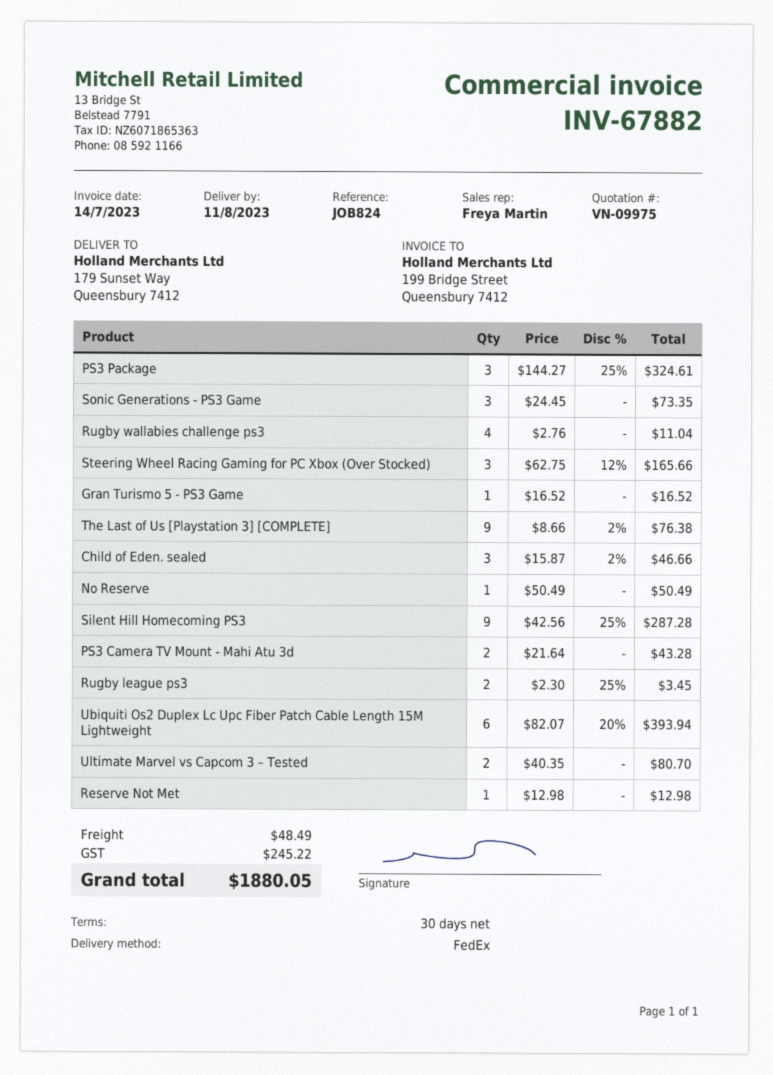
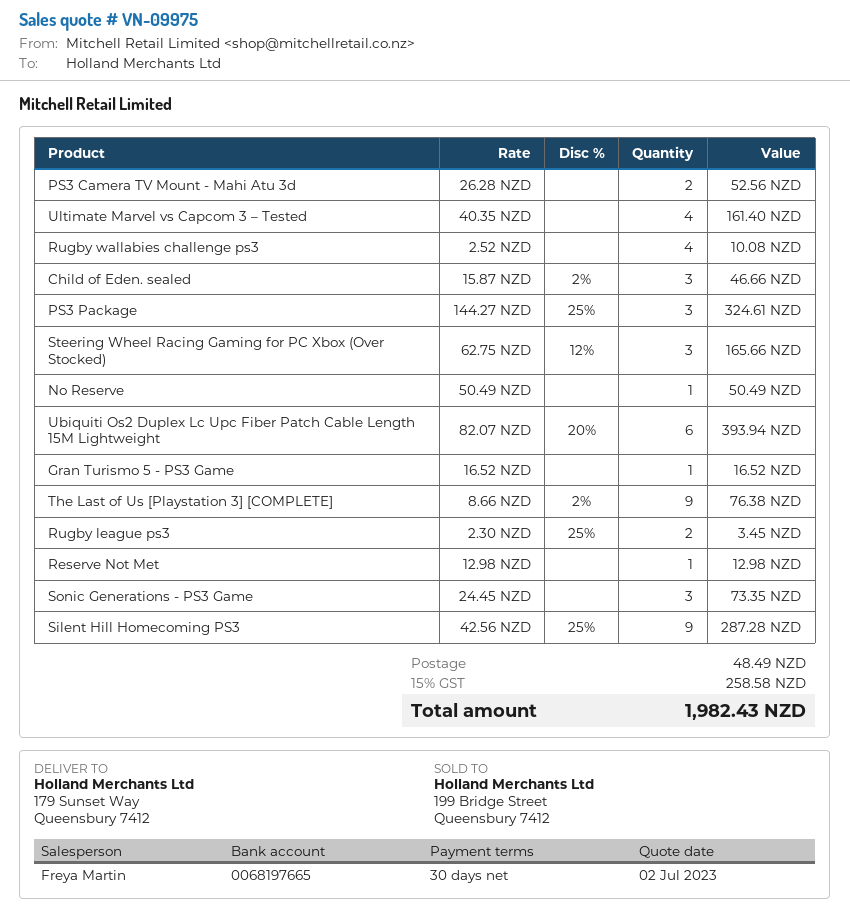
Rugby wallabies challenge ps3: 4 x 2.76 = 11.04 -> 4 x 2.52 = 10.08
PS3 Camera TV Mount - Mahi Atu 3d: 2 x 21.64 = 43.28 -> 2 x 26.28 = 52.56
Ultimate Marvel vs Capcom 3 – Tested: 2 x 40.35 = 80.70 -> 4 x 40.35 = 161.40
tax: 245.22 -> 258.58
total: 1880.05 -> 1982.43

